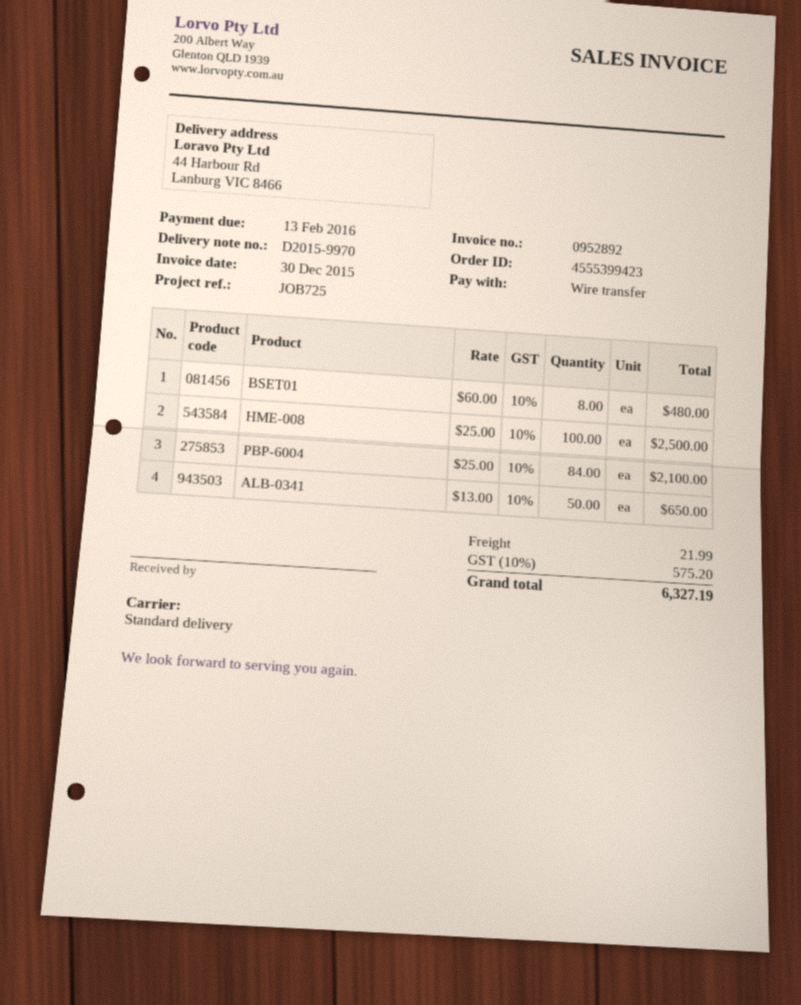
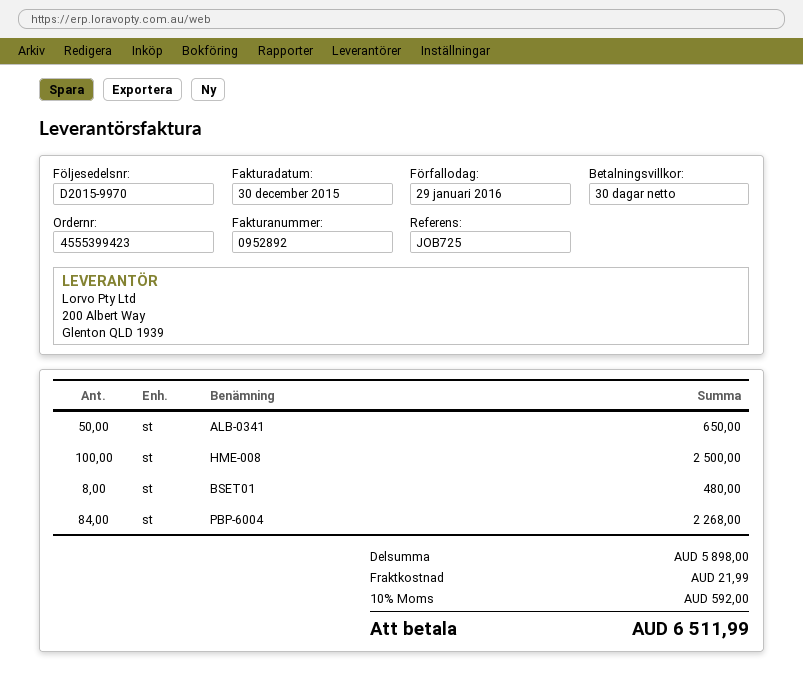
due date: 2016-02-13 -> 2016-01-29
PBP-6004: 84 for 2100.00 -> 84 for 2268.00
tax: 10% = 575.20 -> 10% = 592.00
total: 6327.19 -> 6511.99

